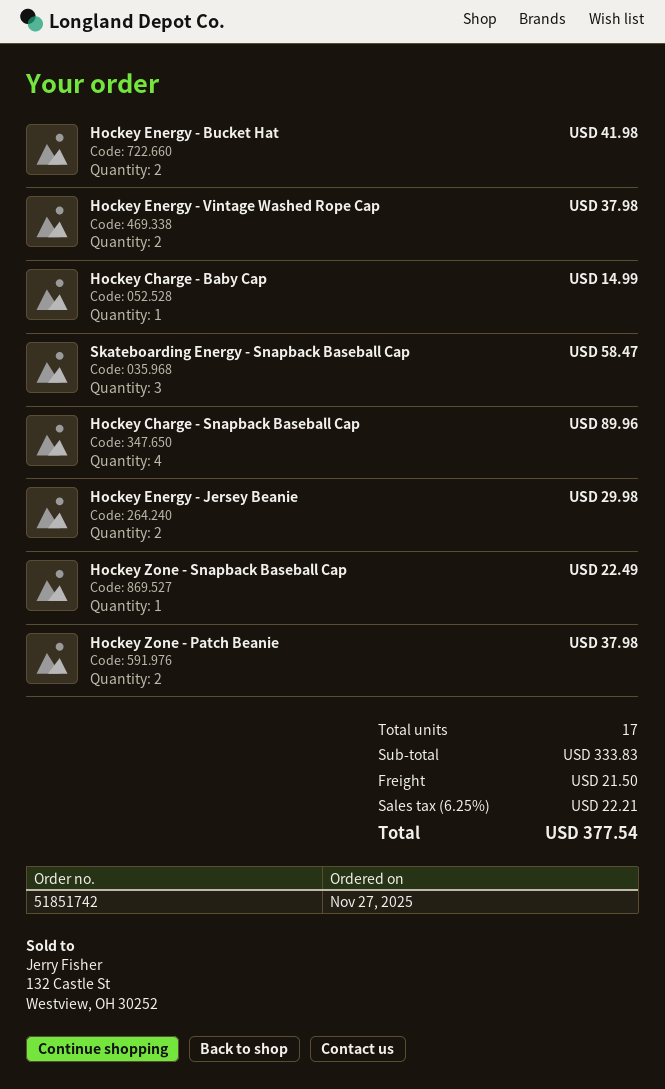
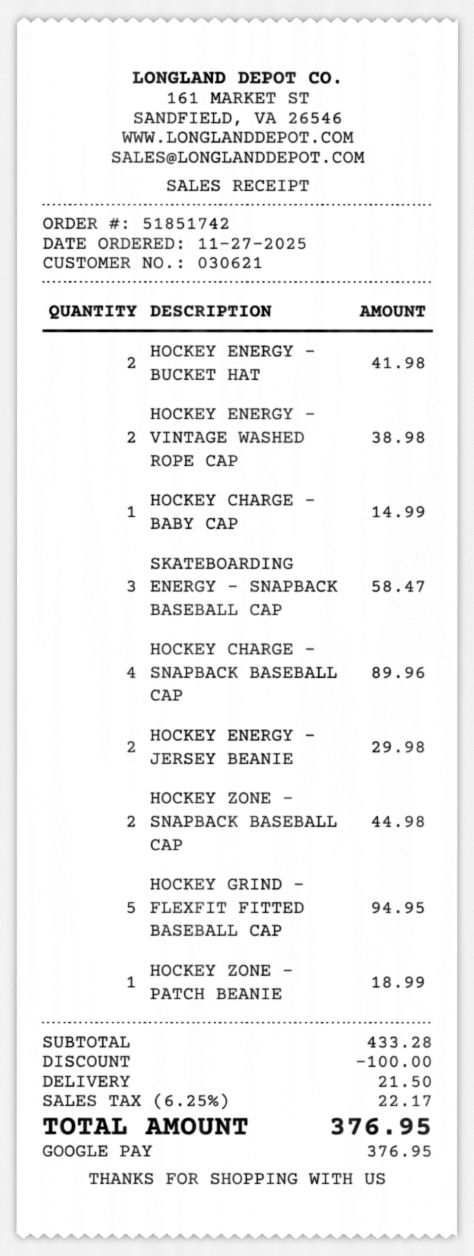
Hockey Energy - Vintage Washed Rope Cap: 2 for 37.98 -> 2 for 38.98
Hockey Zone - Snapback Baseball Cap: 1 for 22.49 -> 2 for 44.98
Hockey Zone - Patch Beanie: 2 for 37.98 -> 1 for 18.99
HOCKEY GRIND - FLEXFIT FITTED BASEBALL CAP: none -> 5 for 94.95
subtotal: 333.83 -> 433.28
discount: none -> 100.00
tax: 6.25% = 22.21 -> 6.25% = 22.17
total: 377.54 -> 376.95

